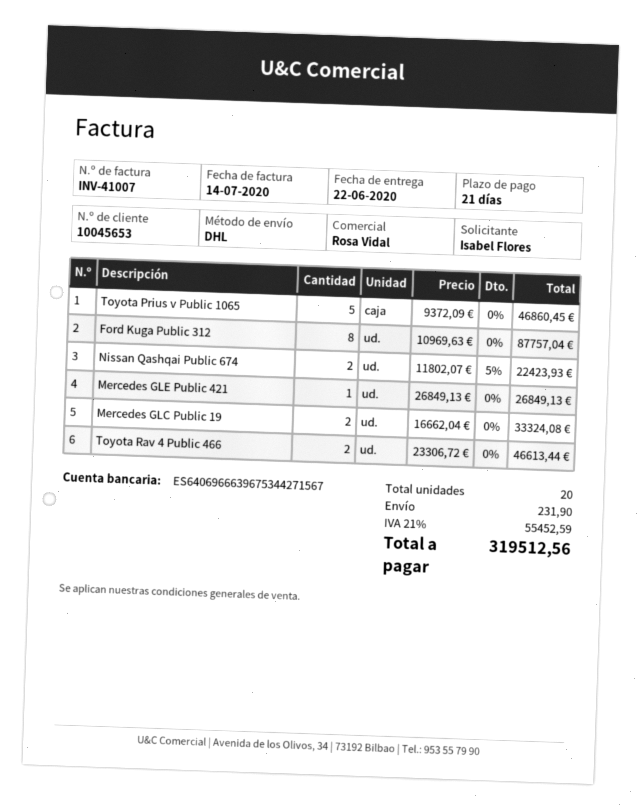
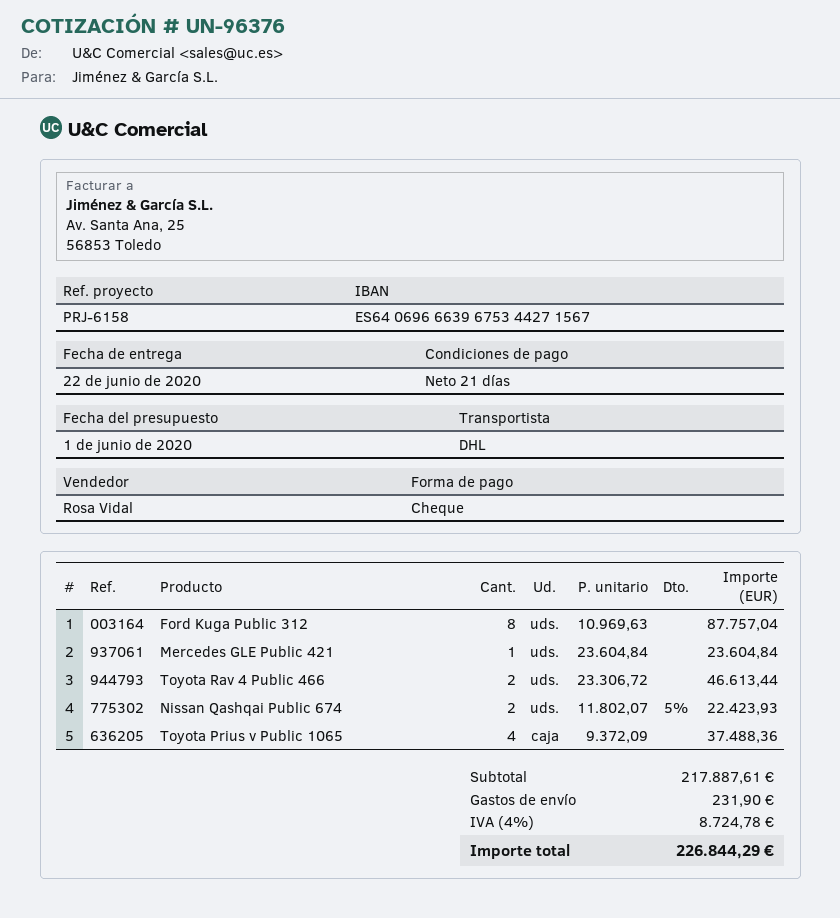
Toyota Prius v Public 1065: 5 x 9372.09 = 46860.45 -> 4 x 9372.09 = 37488.36
Mercedes GLE Public 421: 1 x 26849.13 = 26849.13 -> 1 x 23604.84 = 23604.84
Mercedes GLC Public 19: 2 x 16662.04 = 33324.08 -> none
tax: 21% = 55452.59 -> 4% = 8724.78
total: 319512.56 -> 226844.29

